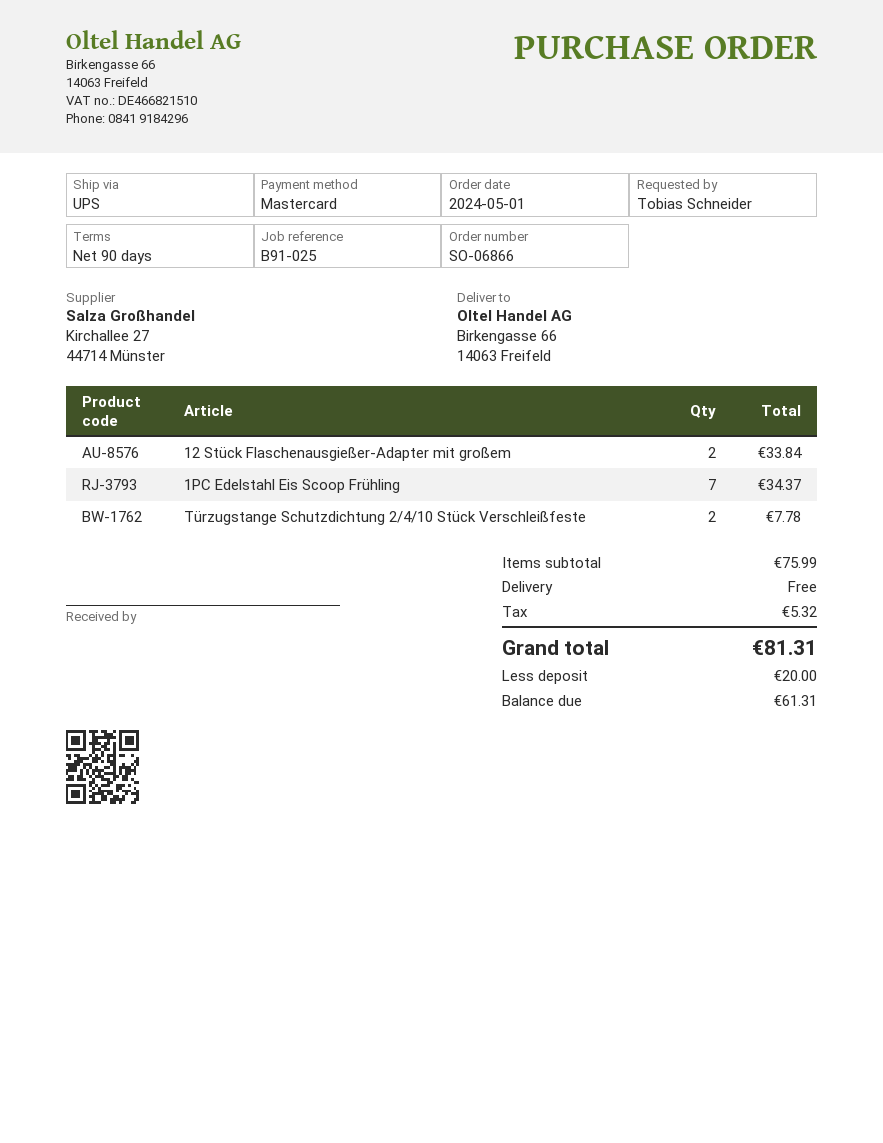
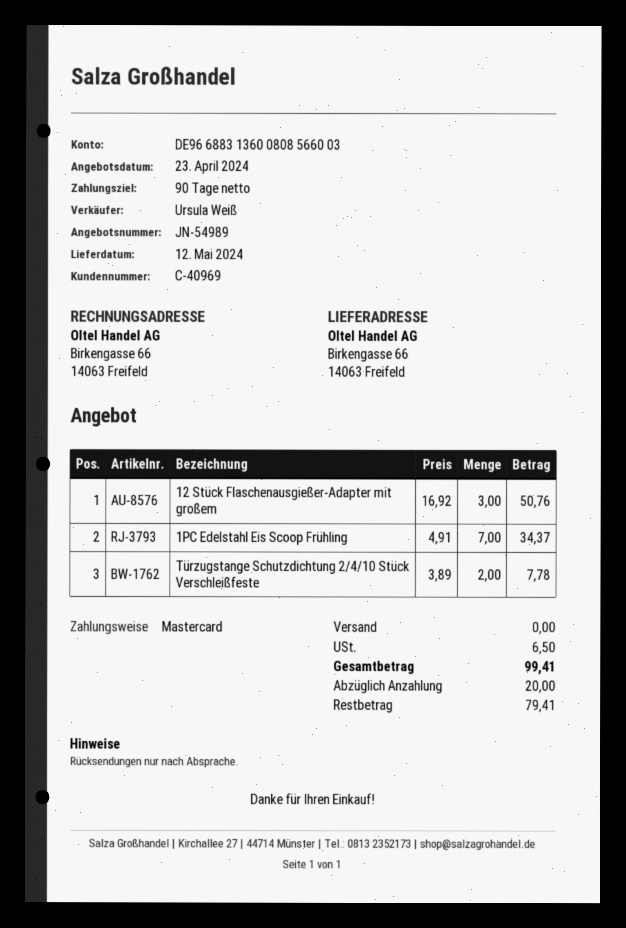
12 Stück Flaschenausgießer-Adapter mit großem: 2 for 33.84 -> 3 for 50.76
tax: 5.32 -> 6.50
total: 81.31 -> 99.41
balance: 61.31 -> 79.41

